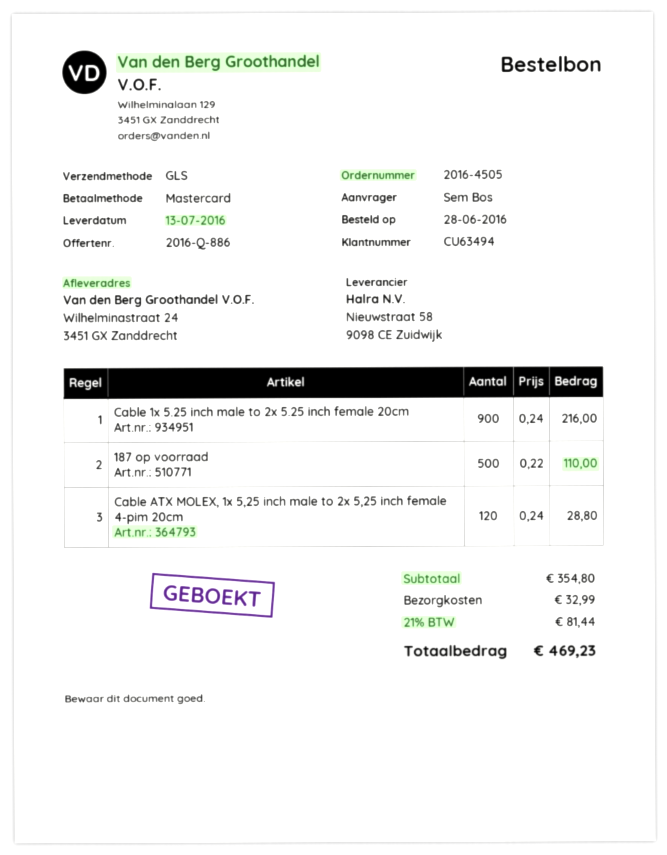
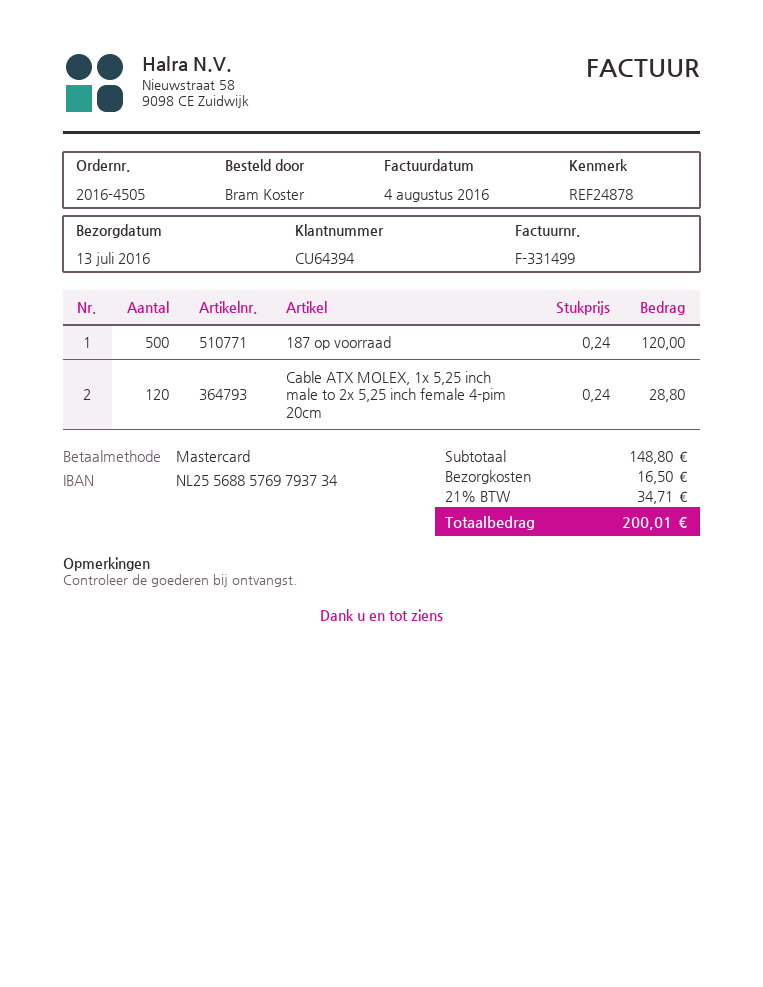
customer number: CU63494 -> CU64394
ordered by: Sem Bos -> Bram Koster
Cable 1x 5.25 inch male to 2x 5.25 inch female 20cm: 900 x 0.24 = 216.00 -> none
187 op voorraad: 500 x 0.22 = 110.00 -> 500 x 0.24 = 120.00
subtotal: 354.80 -> 148.80
shipping: 32.99 -> 16.50
tax: 21% = 81.44 -> 21% = 34.71
total: 469.23 -> 200.01

